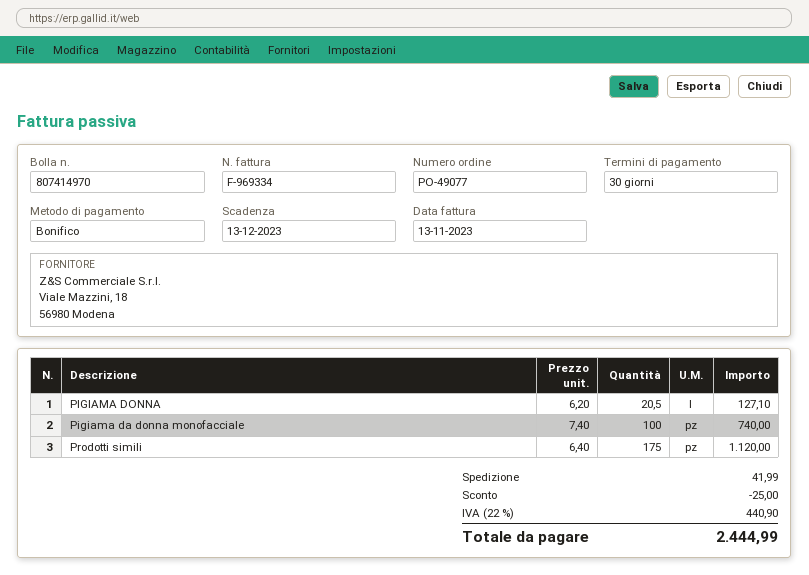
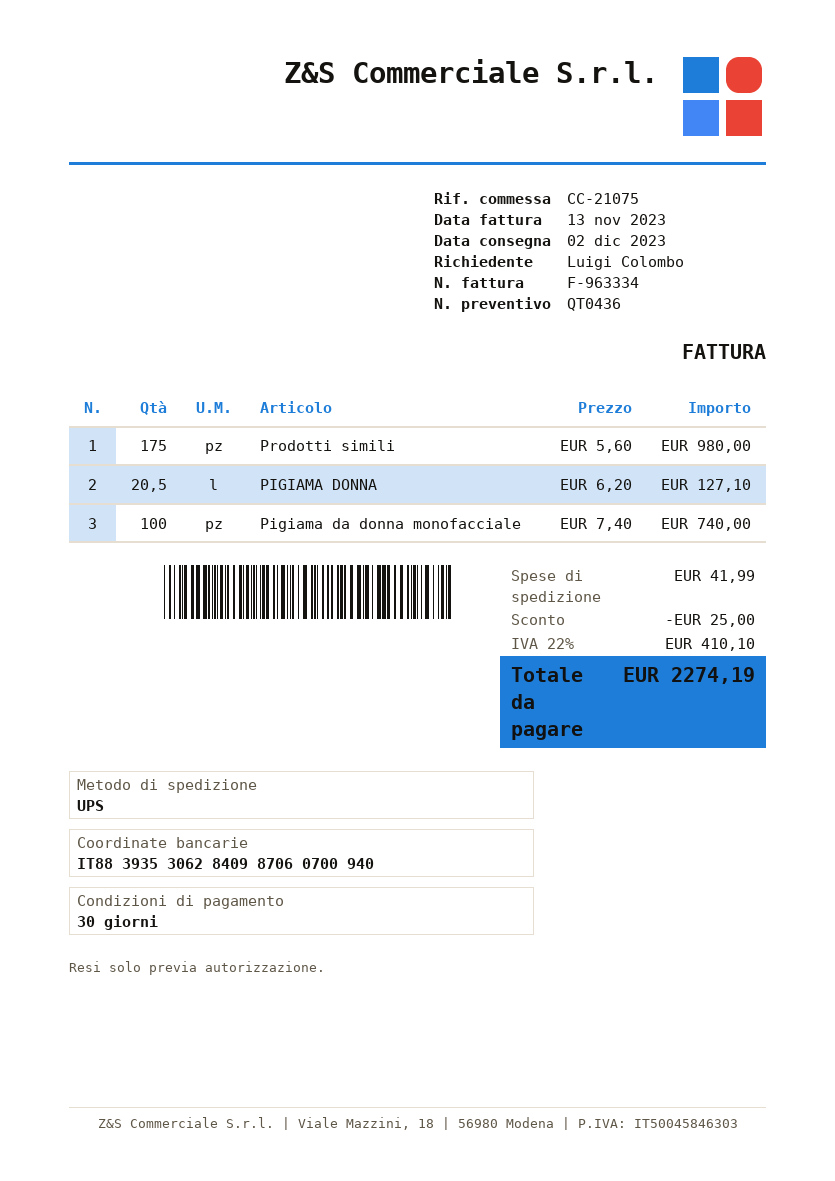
invoice number: F-969334 -> F-963334
Prodotti simili: 175 x 6.40 = 1120.00 -> 175 x 5.60 = 980.00
tax: 22% = 440.90 -> 22% = 410.10
total: 2444.99 -> 2274.19

